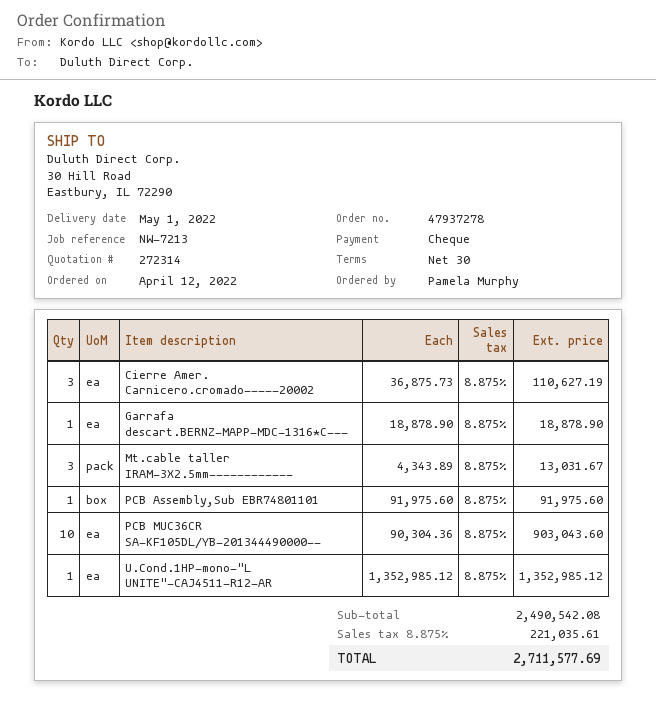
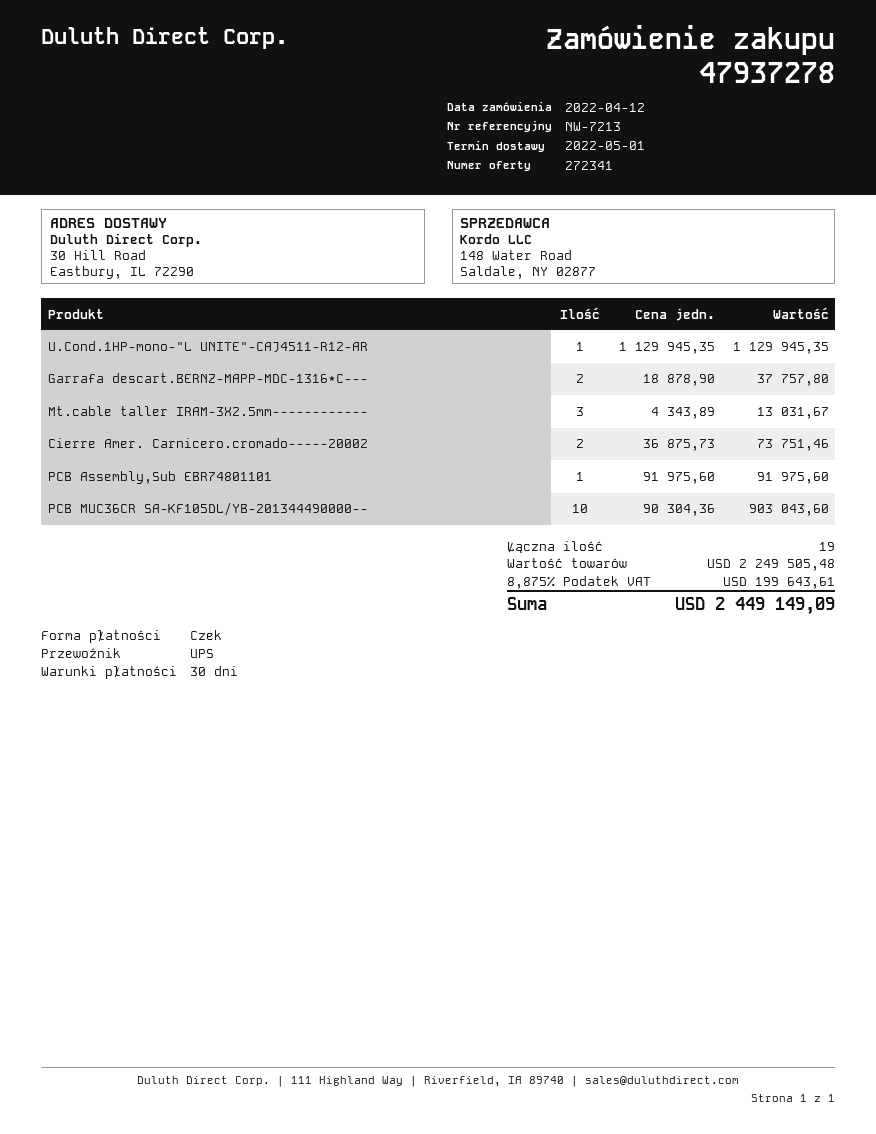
quote number: 272314 -> 272341
Cierre Amer. Carnicero.cromado-----20002: 3 x 36875.73 = 110627.19 -> 2 x 36875.73 = 73751.46
Garrafa descart.BERNZ-MAPP-MDC-1316*C---: 1 x 18878.90 = 18878.90 -> 2 x 18878.90 = 37757.80
U.Cond.1HP-mono-"L UNITE"-CAJ4511-R12-AR: 1 x 1352985.12 = 1352985.12 -> 1 x 1129945.35 = 1129945.35
subtotal: 2490542.08 -> 2249505.48
tax: 8.875% = 221035.61 -> 8.875% = 199643.61
total: 2711577.69 -> 2449149.09

